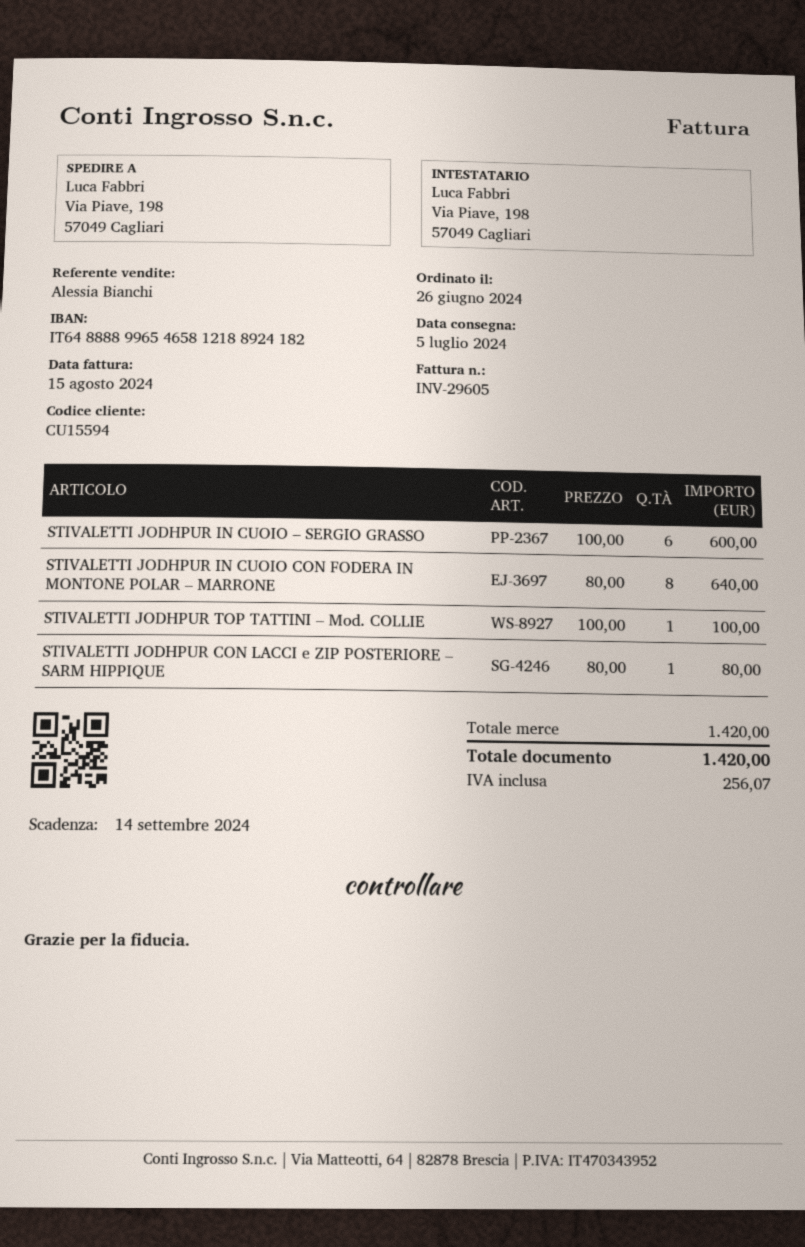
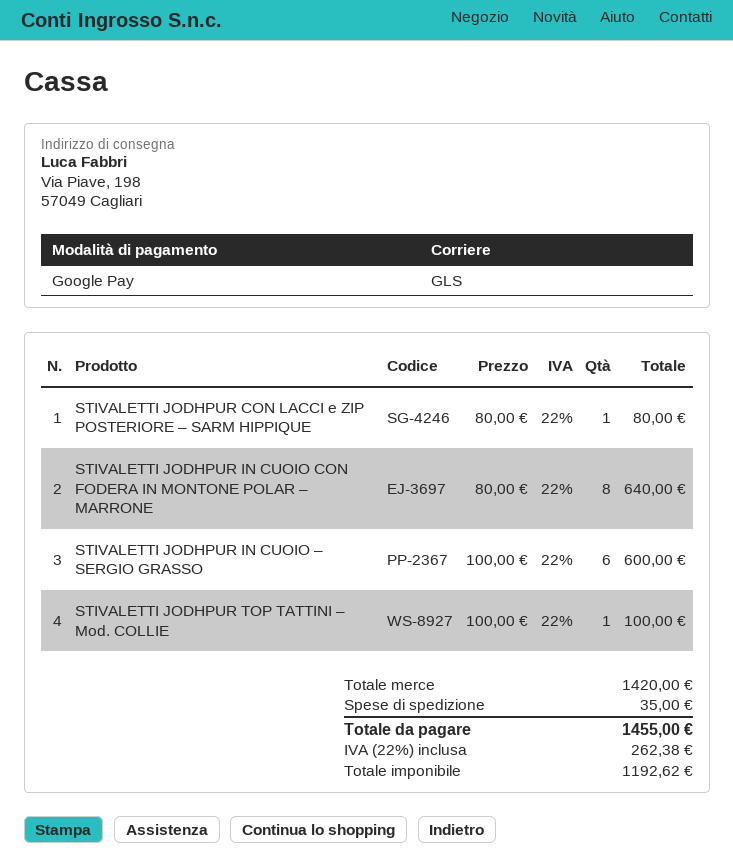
shipping: none -> 35.00
tax: 256.07 -> 262.38
total: 1420.00 -> 1455.00

